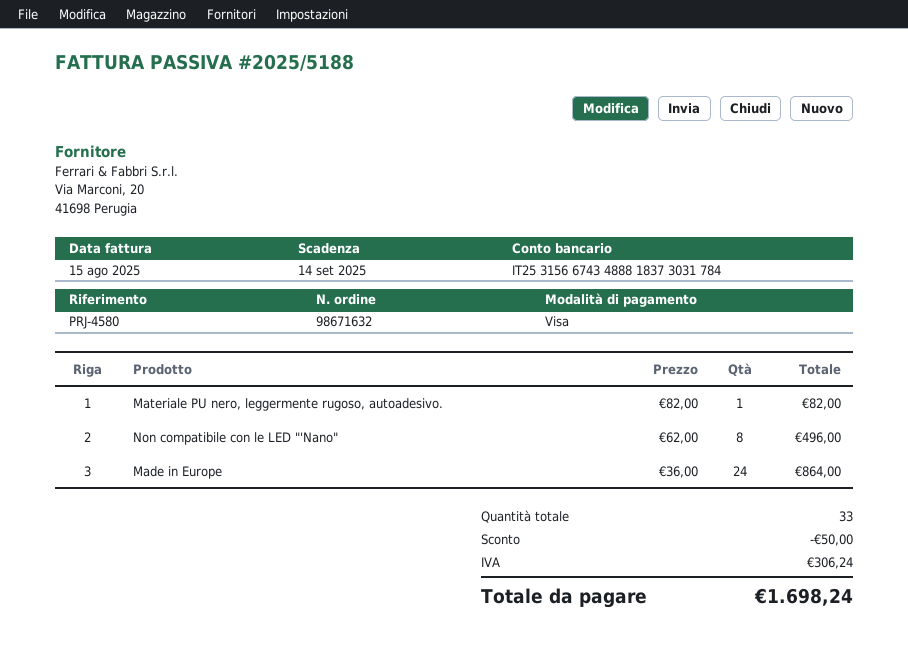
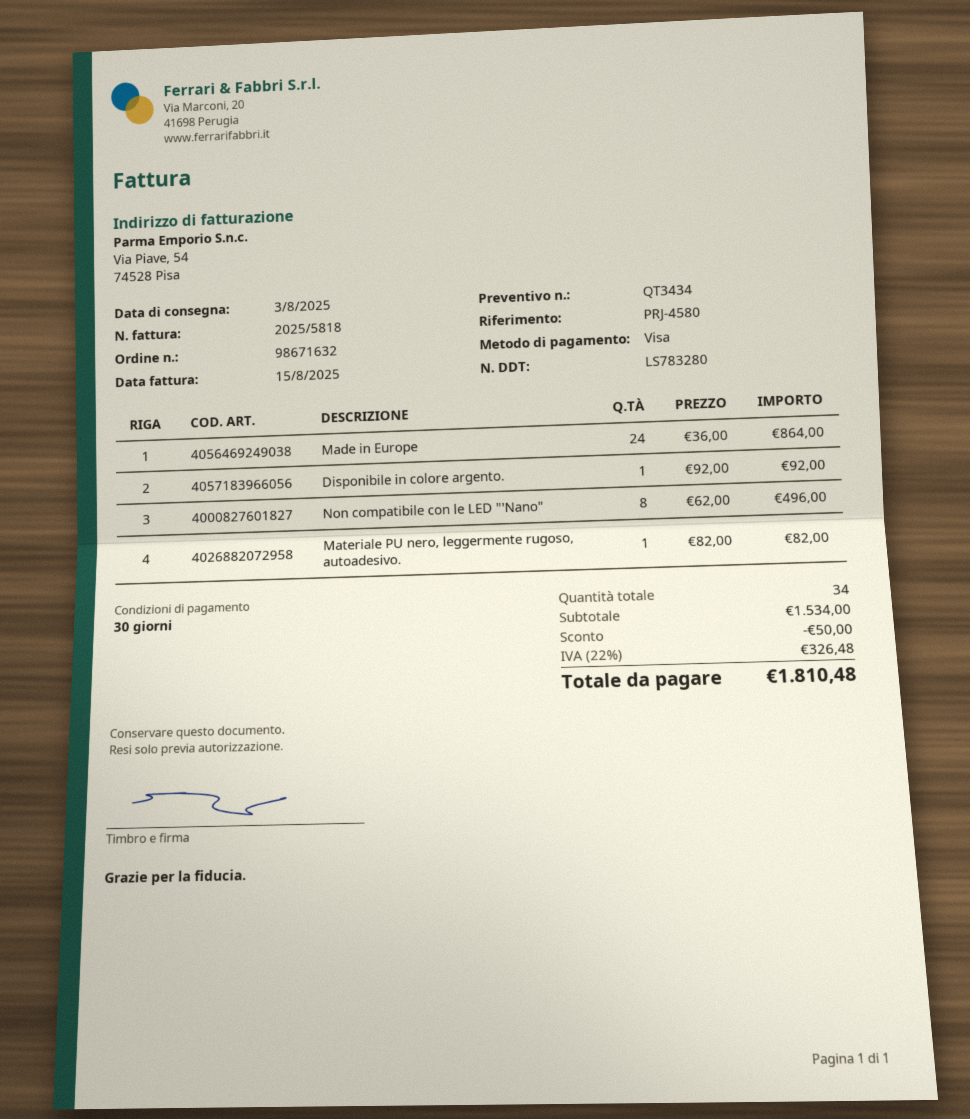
invoice number: 2025/5188 -> 2025/5818
Disponibile in colore argento.: none -> 1 x 92.00 = 92.00
total quantity: 33 -> 34
tax: 306.24 -> 326.48
total: 1698.24 -> 1810.48

